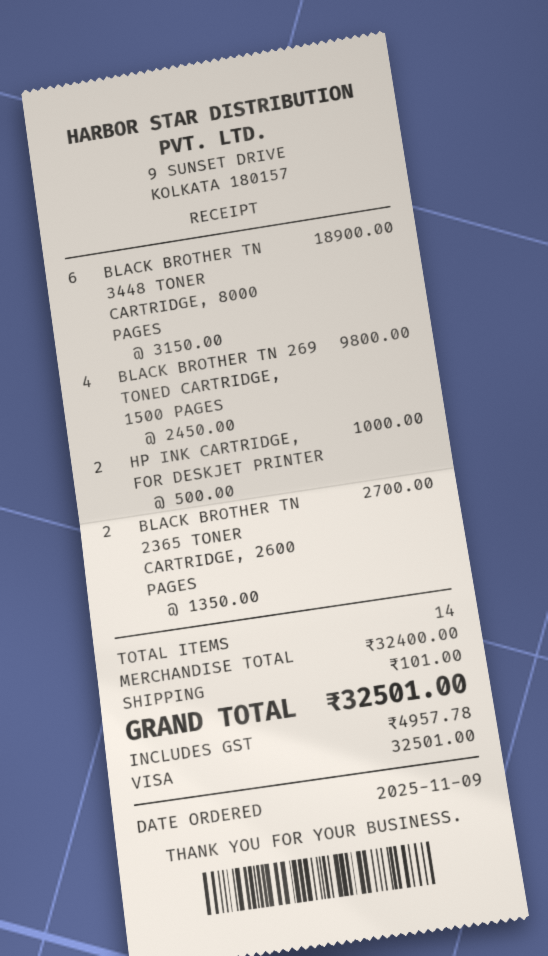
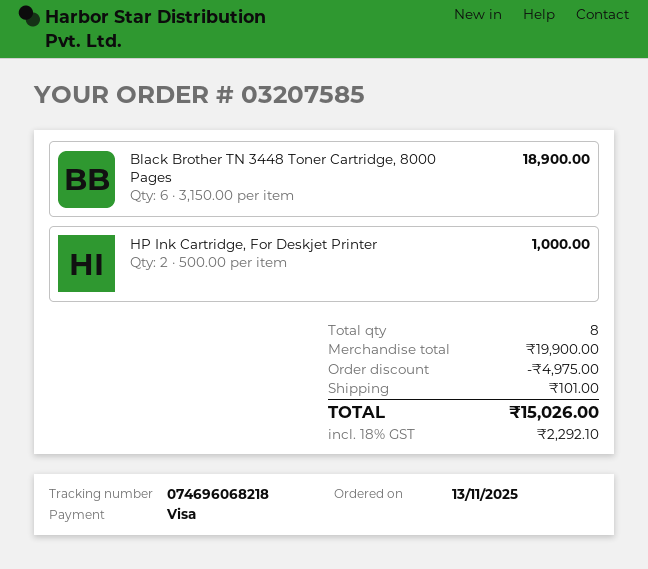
order date: 2025-11-09 -> 2025-11-13
BLACK BROTHER TN 269 TONED CARTRIDGE, 1500 PAGES: 4 x 2450.00 = 9800.00 -> none
BLACK BROTHER TN 2365 TONER CARTRIDGE, 2600 PAGES: 2 x 1350.00 = 2700.00 -> none
total quantity: 14 -> 8
subtotal: 32400.00 -> 19900.00
discount: none -> 4975.00
tax: 4957.78 -> 2292.10
total: 32501.00 -> 15026.00

